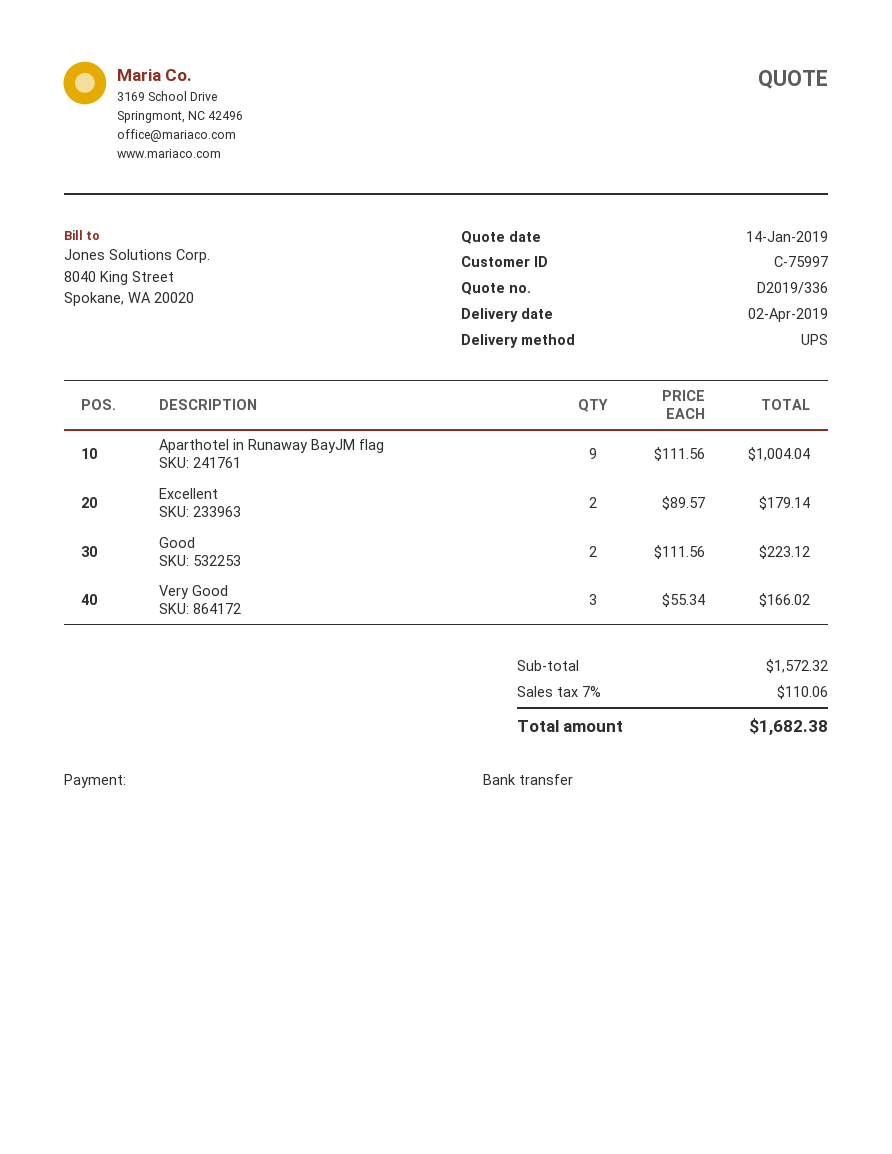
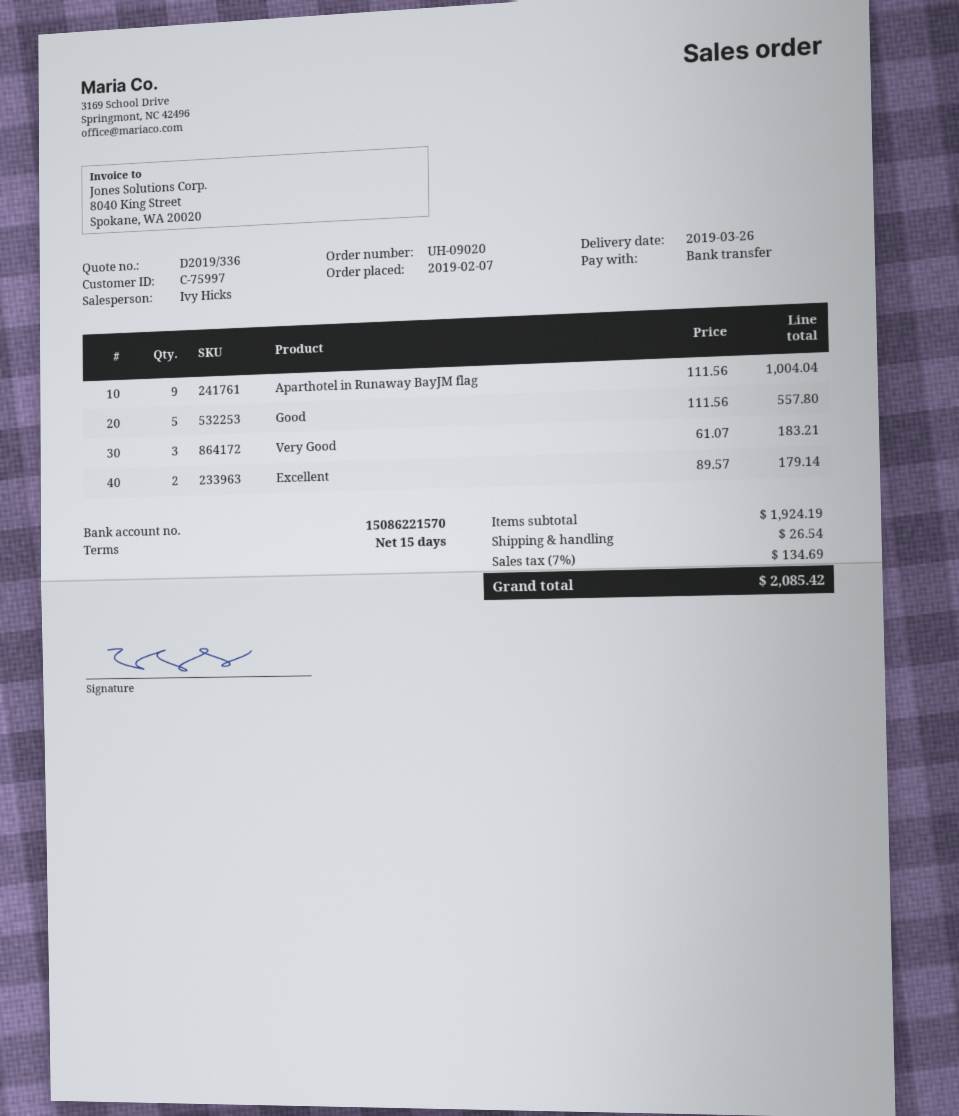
delivery date: 2019-04-02 -> 2019-03-26
Good: 2 x 111.56 = 223.12 -> 5 x 111.56 = 557.80
Very Good: 3 x 55.34 = 166.02 -> 3 x 61.07 = 183.21
subtotal: 1572.32 -> 1924.19
shipping: none -> 26.54
tax: 7% = 110.06 -> 7% = 134.69
total: 1682.38 -> 2085.42

